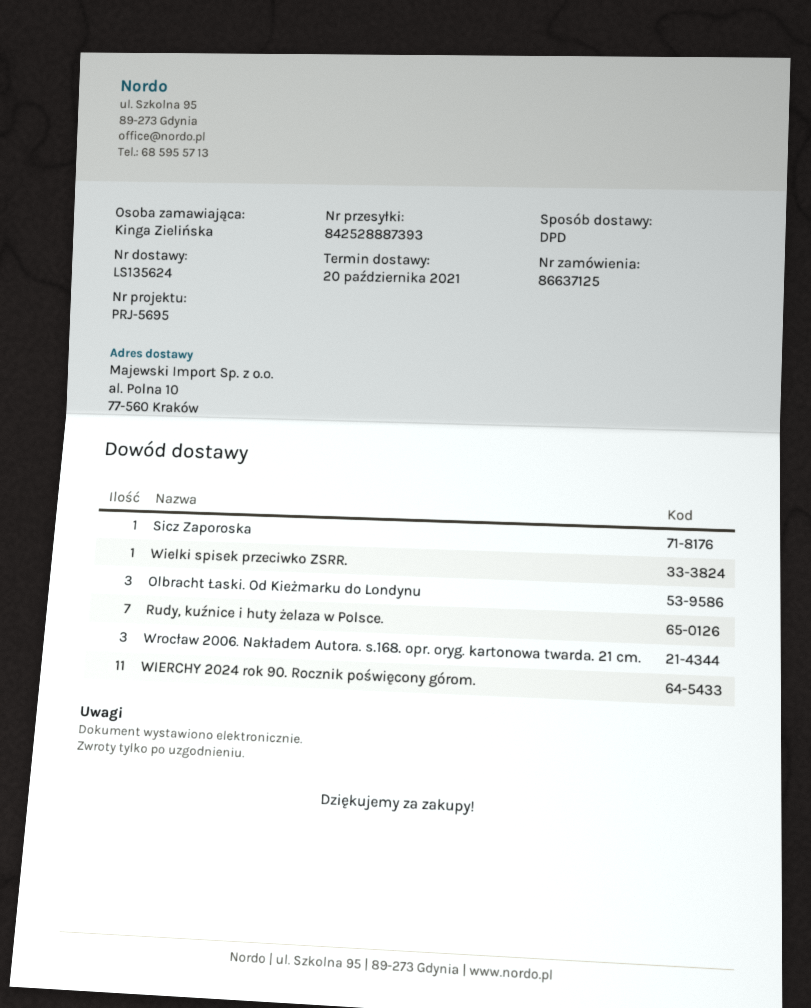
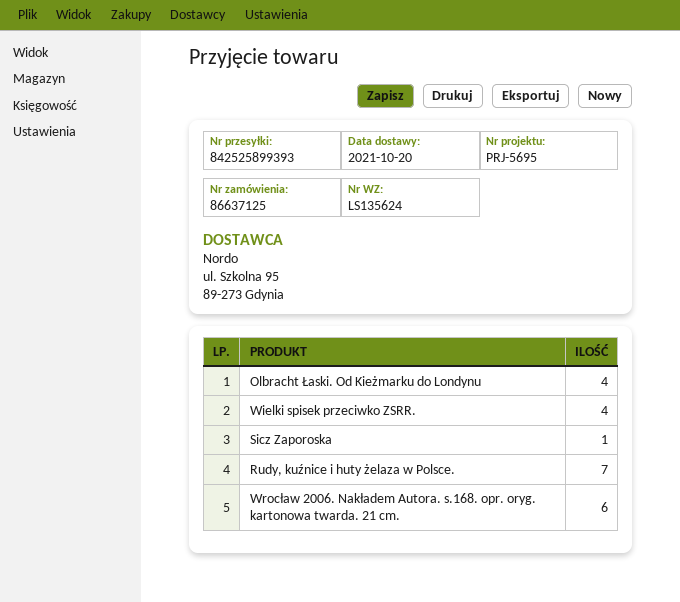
tracking number: 842528887393 -> 842525899393
Wielki spisek przeciwko ZSRR.: 1 -> 4
Olbracht Łaski. Od Kieżmarku do Londynu: 3 -> 4
Wrocław 2006. Nakładem Autora. s.168. opr. oryg. kartonowa twarda. 21 cm.: 3 -> 6
WIERCHY 2024 rok 90. Rocznik poświęcony górom.: 11 -> none

